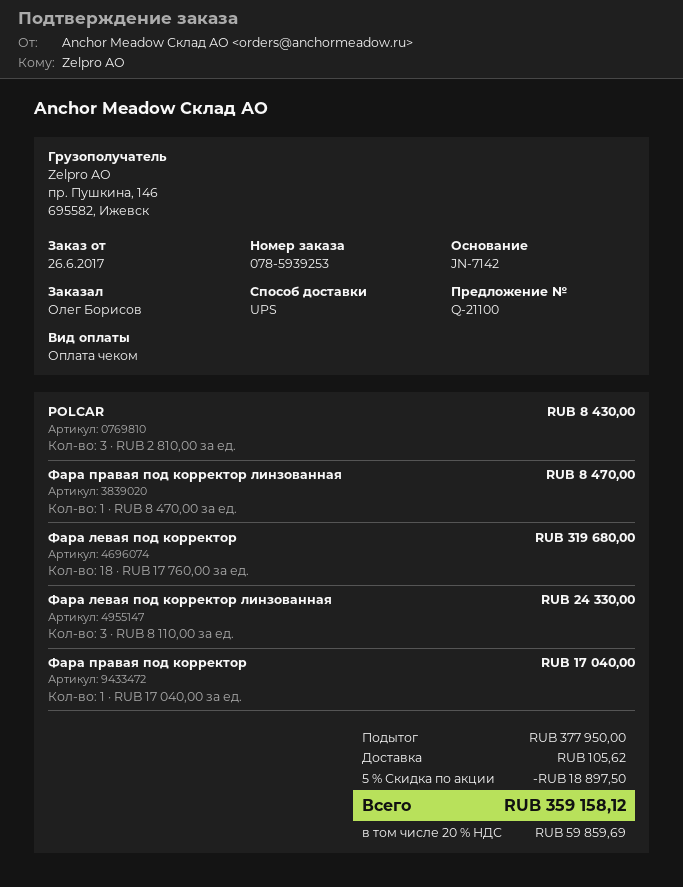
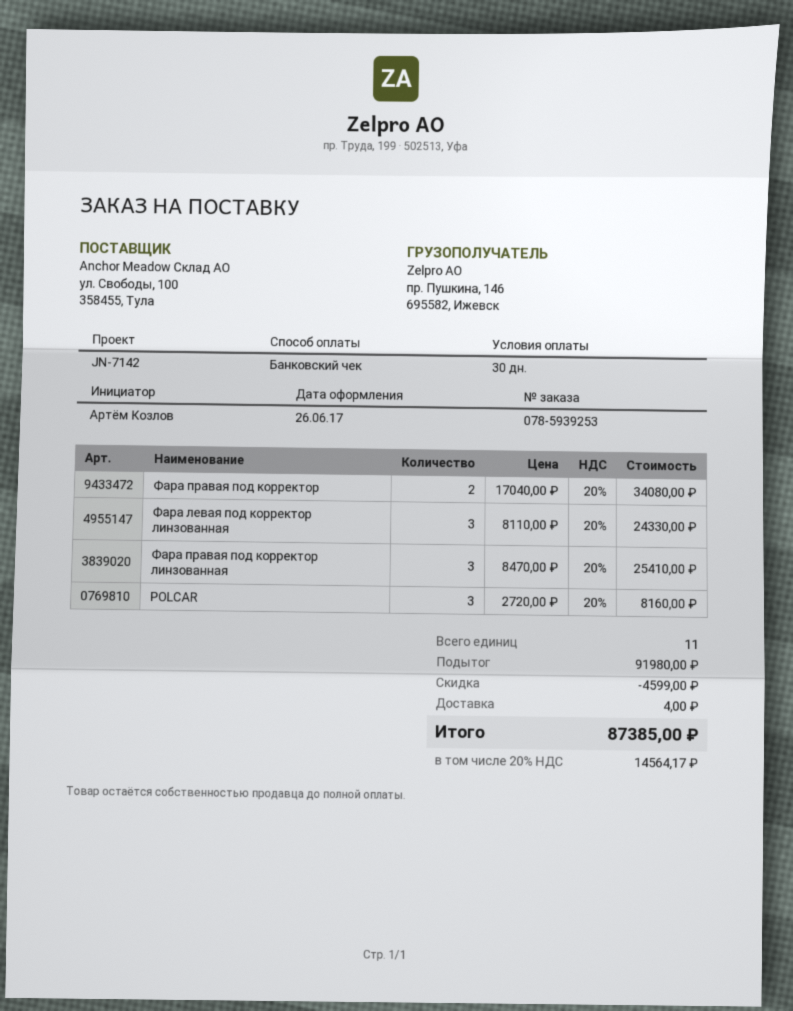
ordered by: Олег Борисов -> Артём Козлов
POLCAR: 3 x 2810.00 = 8430.00 -> 3 x 2720.00 = 8160.00
Фара правая под корректор линзованная: 1 x 8470.00 = 8470.00 -> 3 x 8470.00 = 25410.00
Фара левая под корректор: 18 x 17760.00 = 319680.00 -> none
Фара правая под корректор: 1 x 17040.00 = 17040.00 -> 2 x 17040.00 = 34080.00
subtotal: 377950.00 -> 91980.00
discount: 18897.50 -> 4599.00
shipping: 105.62 -> 4.00
tax: 20% = 59859.69 -> 20% = 14564.17
total: 359158.12 -> 87385.00

